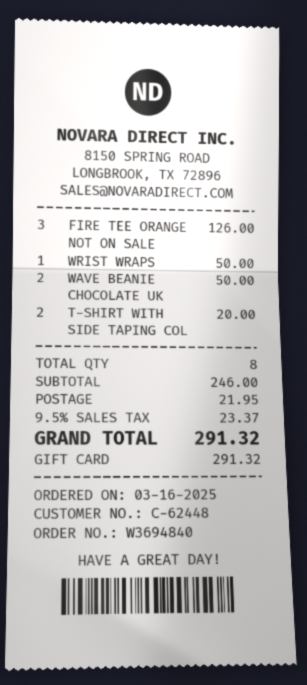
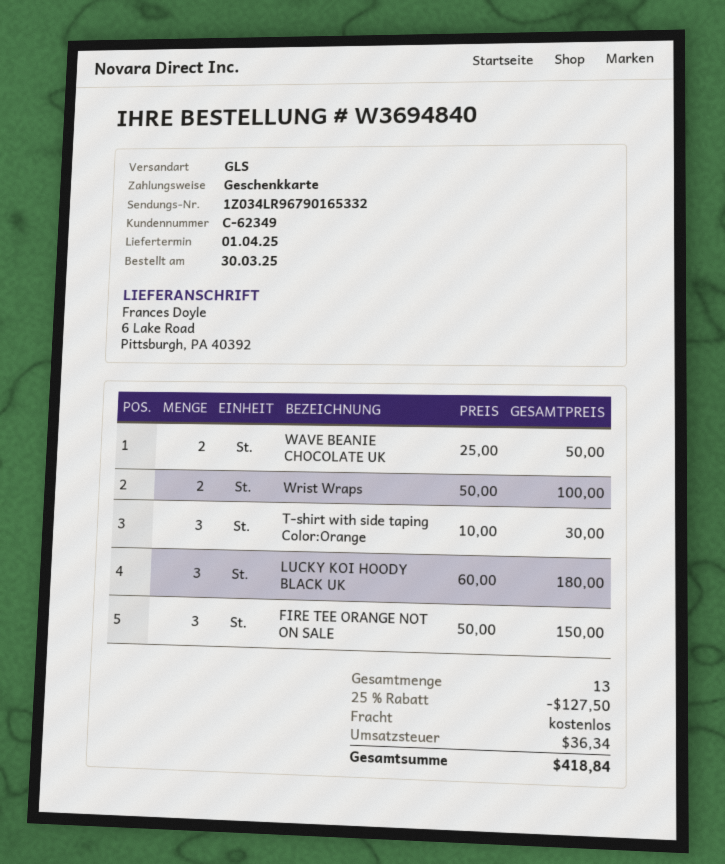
order date: 2025-03-16 -> 2025-03-30
customer number: C-62448 -> C-62349
FIRE TEE ORANGE NOT ON SALE: 3 for 126.00 -> 3 for 150.00
WRIST WRAPS: 1 for 50.00 -> 2 for 100.00
T-SHIRT WITH SIDE TAPING COL: 2 for 20.00 -> 3 for 30.00
LUCKY KOI HOODY BLACK UK: none -> 3 for 180.00
total quantity: 8 -> 13
discount: none -> 25% = 127.50
shipping: 21.95 -> 0.00
tax: 23.37 -> 36.34
total: 291.32 -> 418.84

